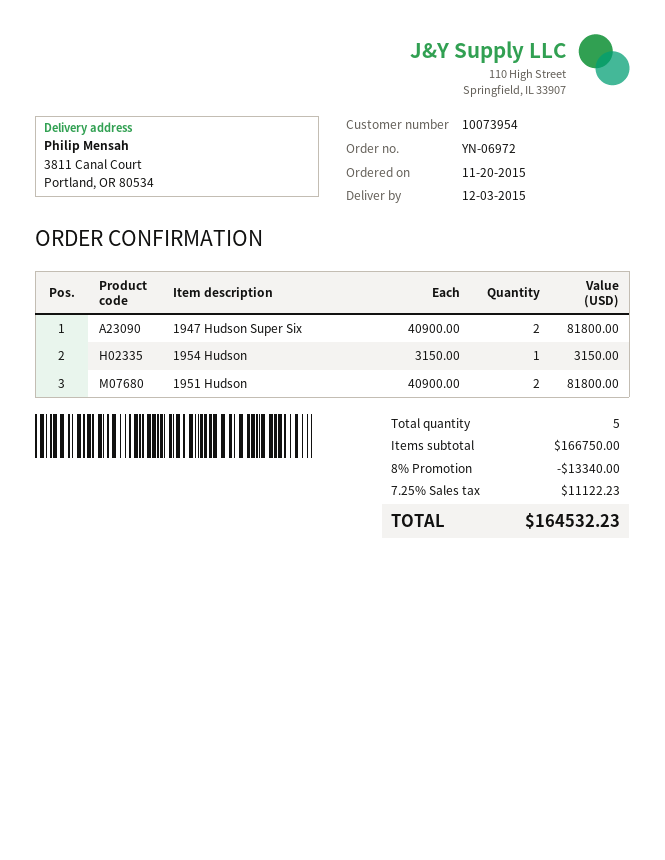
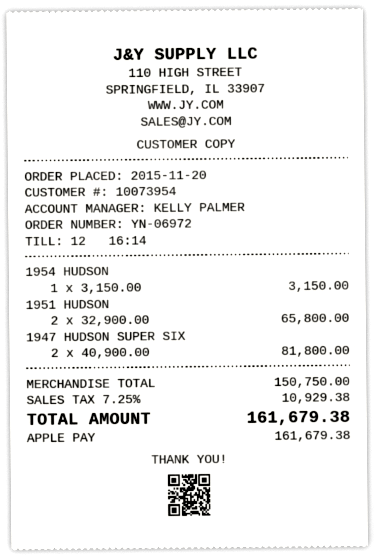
1951 Hudson: 2 x 40900.00 = 81800.00 -> 2 x 32900.00 = 65800.00
subtotal: 166750.00 -> 150750.00
discount: 8% = 13340.00 -> none
tax: 7.25% = 11122.23 -> 7.25% = 10929.38
total: 164532.23 -> 161679.38

